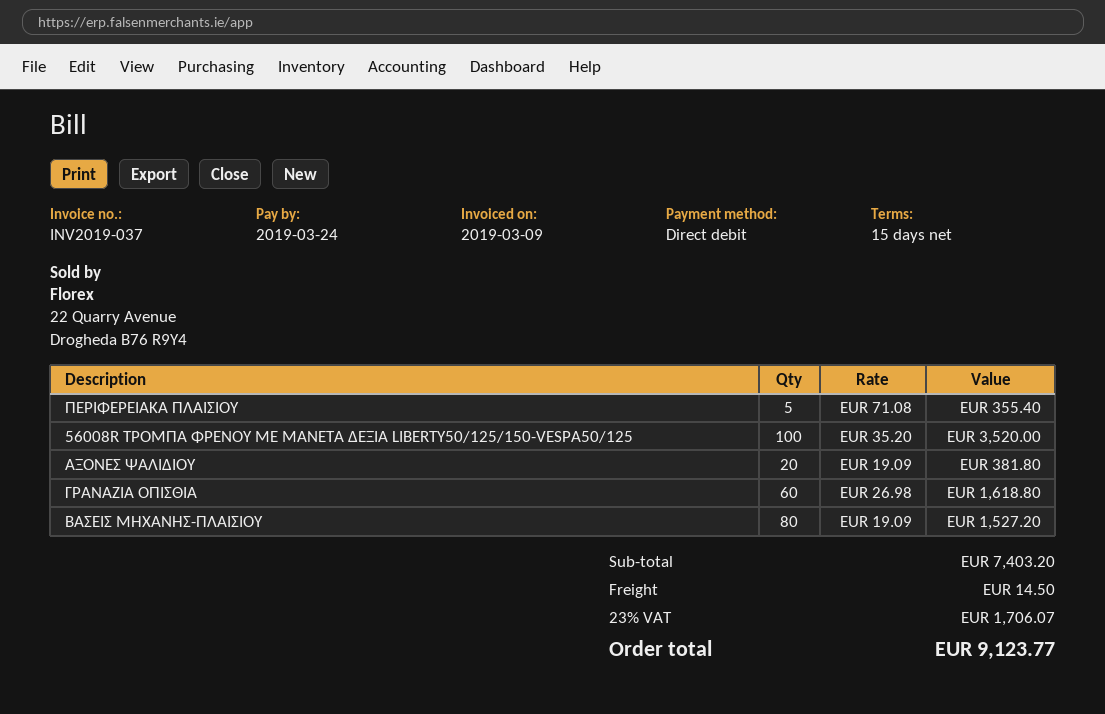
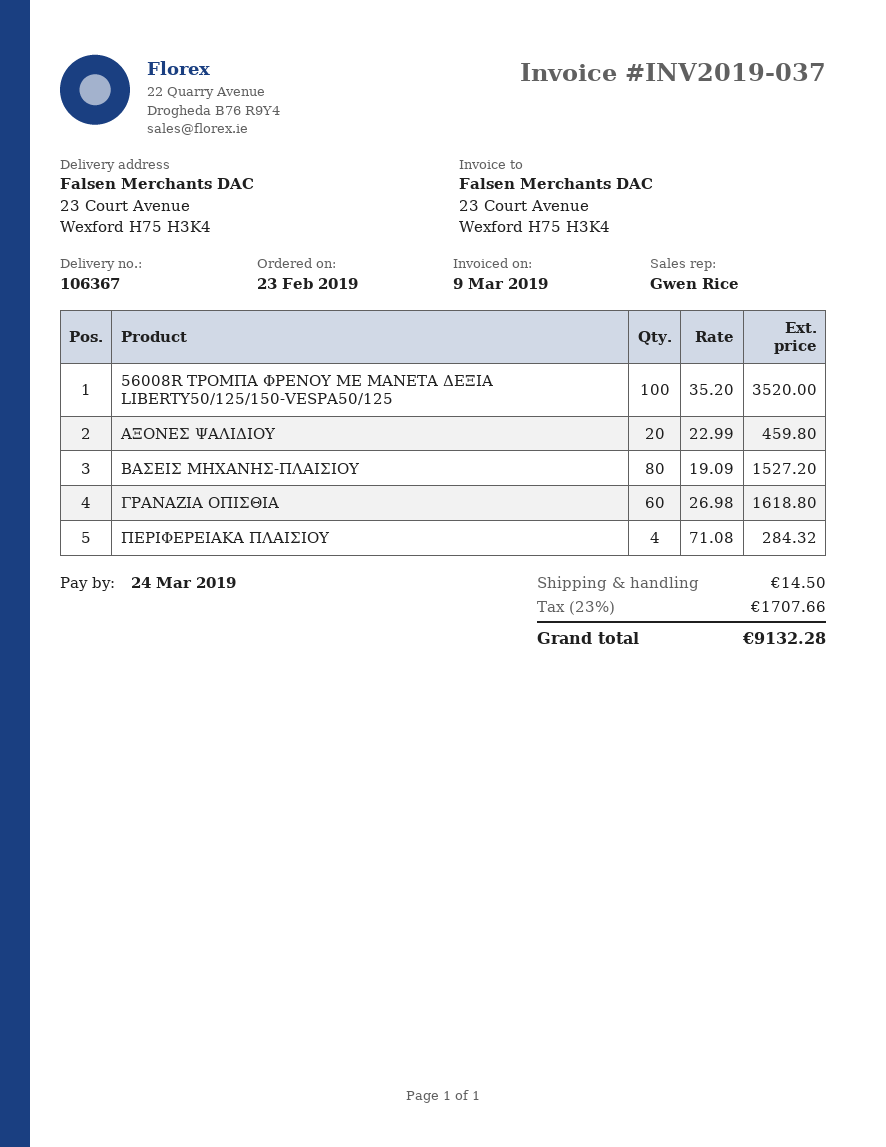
ΠΕΡΙΦΕΡΕΙΑΚΑ ΠΛΑΙΣΙΟΥ: 5 x 71.08 = 355.40 -> 4 x 71.08 = 284.32
ΑΞΟΝΕΣ ΨΑΛΙΔΙΟΥ: 20 x 19.09 = 381.80 -> 20 x 22.99 = 459.80
tax: 23% = 1706.07 -> 23% = 1707.66
total: 9123.77 -> 9132.28

